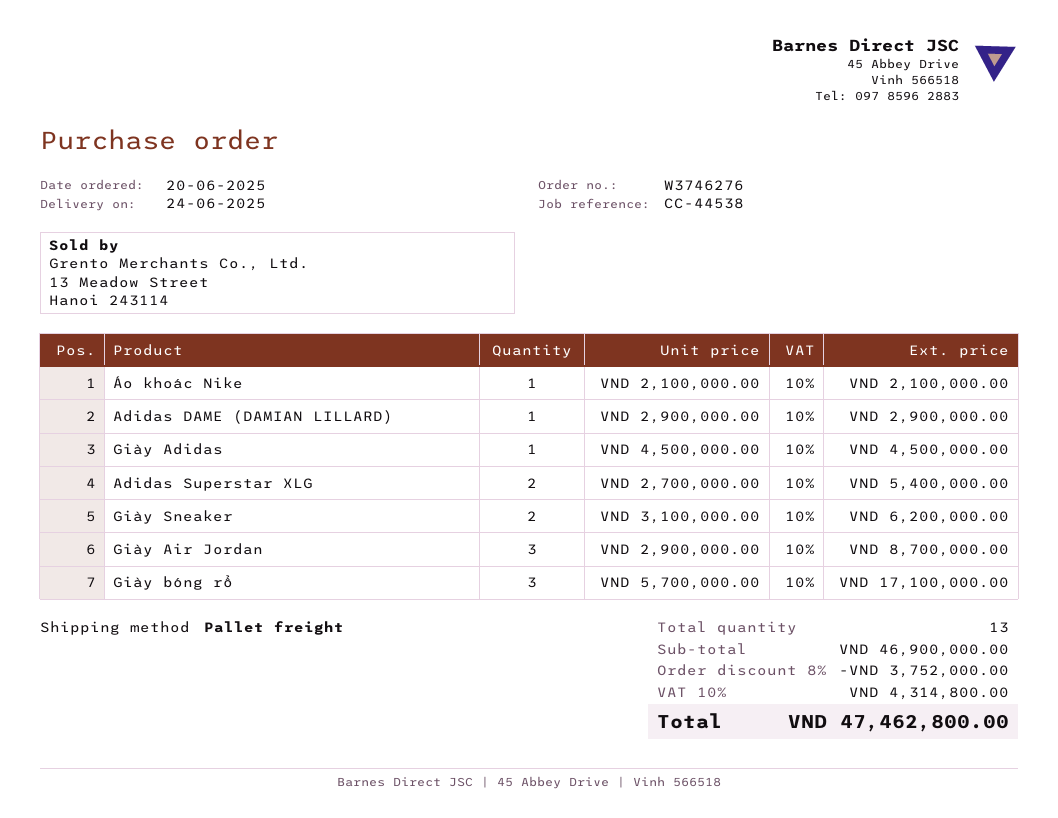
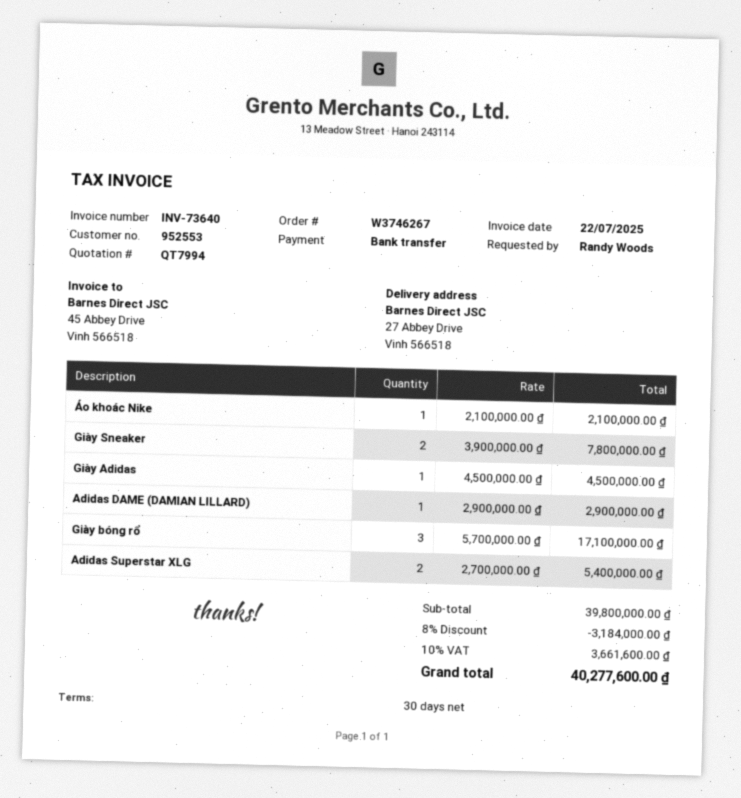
order number: W3746276 -> W3746267
Giày Sneaker: 2 x 3100000.00 = 6200000.00 -> 2 x 3900000.00 = 7800000.00
Giày Air Jordan: 3 x 2900000.00 = 8700000.00 -> none
subtotal: 46900000.00 -> 39800000.00
discount: 8% = 3752000.00 -> 8% = 3184000.00
tax: 10% = 4314800.00 -> 10% = 3661600.00
total: 47462800.00 -> 40277600.00

